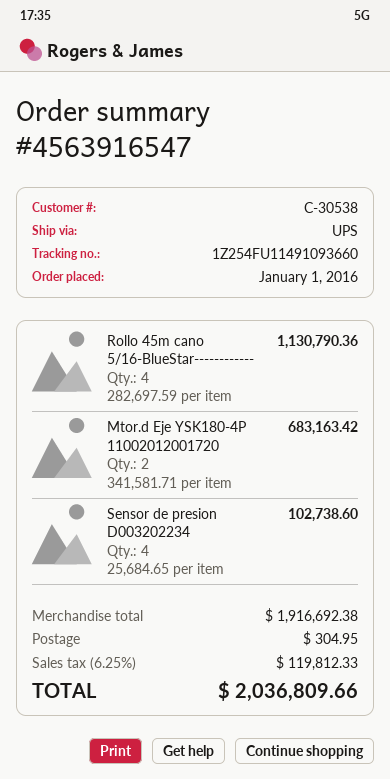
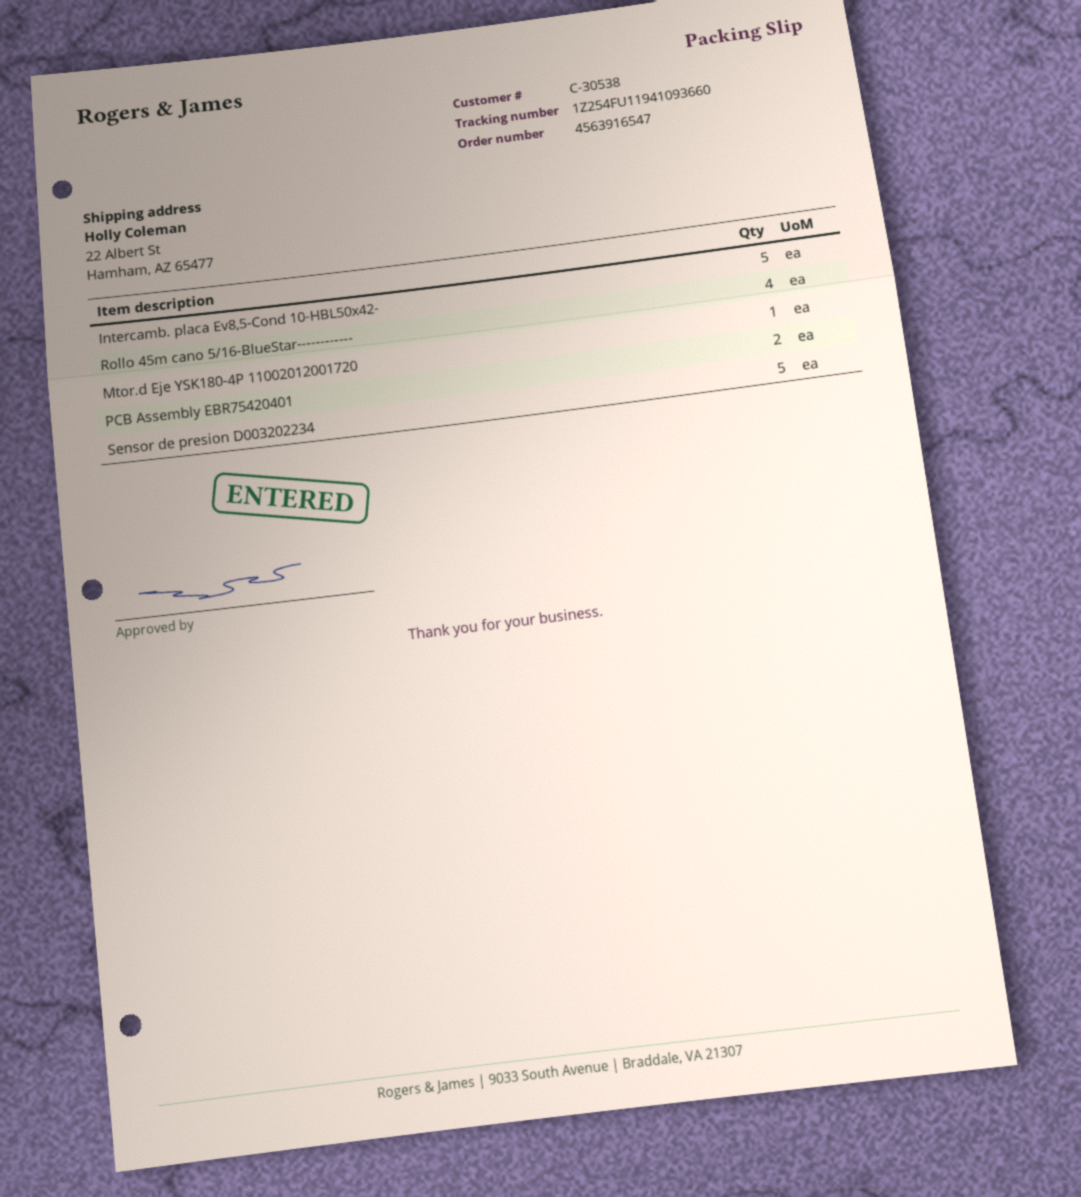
tracking number: 1Z254FU11491093660 -> 1Z254FU11941093660
Mtor.d Eje YSK180-4P 11002012001720: 2 -> 1
Sensor de presion D003202234: 4 -> 5
Intercamb. placa Ev8,5-Cond 10-HBL50x42-: none -> 5
PCB Assembly EBR75420401: none -> 2

